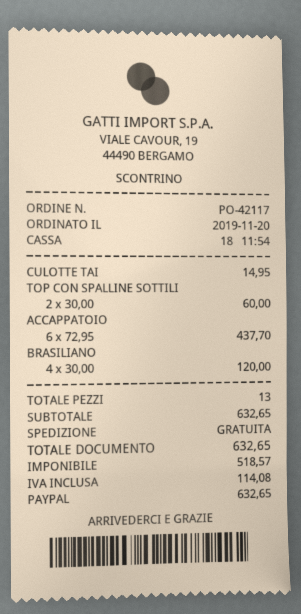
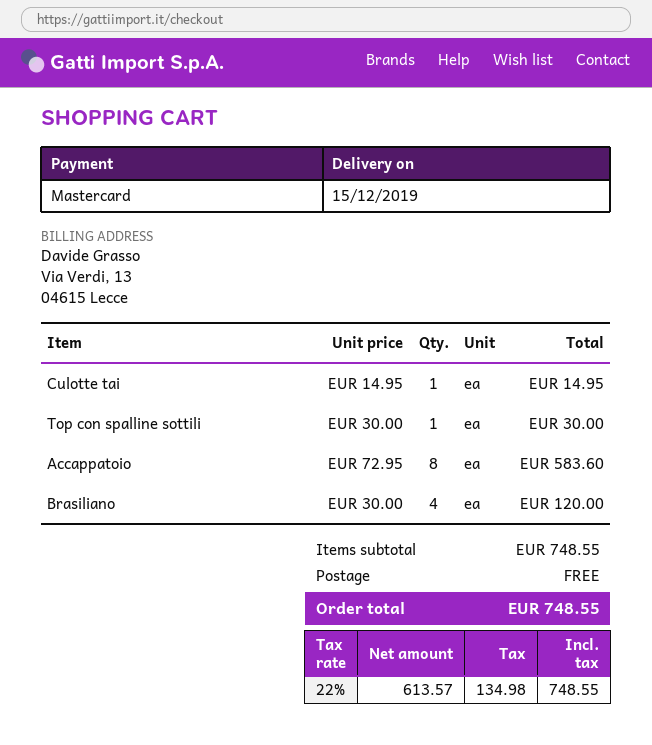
payment method: PayPal -> Mastercard
TOP CON SPALLINE SOTTILI: 2 x 30.00 = 60.00 -> 1 x 30.00 = 30.00
ACCAPPATOIO: 6 x 72.95 = 437.70 -> 8 x 72.95 = 583.60
subtotal: 632.65 -> 748.55
net: 518.57 -> 613.57
tax: 114.08 -> 134.98
total: 632.65 -> 748.55

